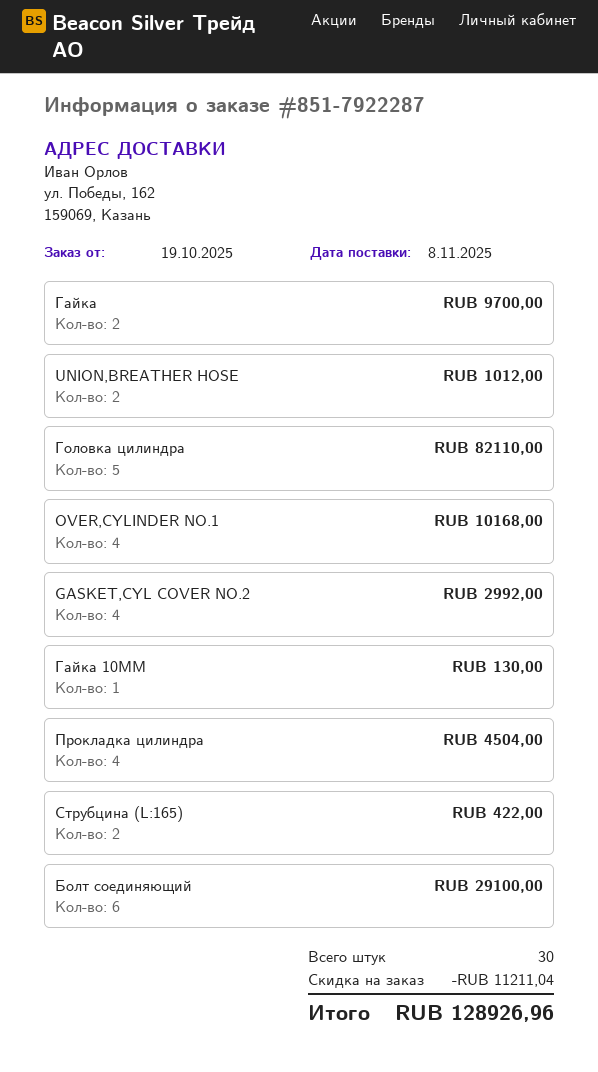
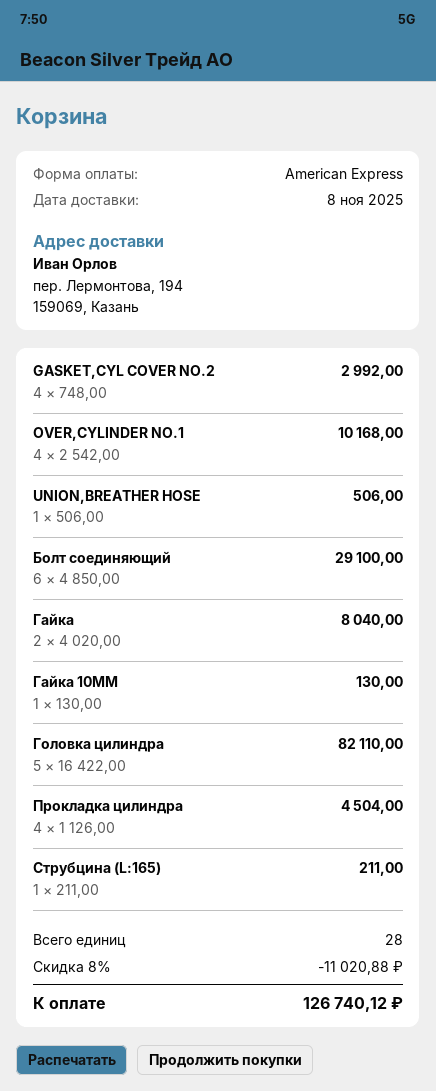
ship to: ул. Победы, 162, 159069, Казань -> пер. Лермонтова, 194, 159069, Казань
Гайка: 2 for 9700.00 -> 2 for 8040.00
UNION,BREATHER HOSE: 2 for 1012.00 -> 1 for 506.00
Струбцина (L:165): 2 for 422.00 -> 1 for 211.00
total quantity: 30 -> 28
discount: 11211.04 -> 11020.88
total: 128926.96 -> 126740.12

